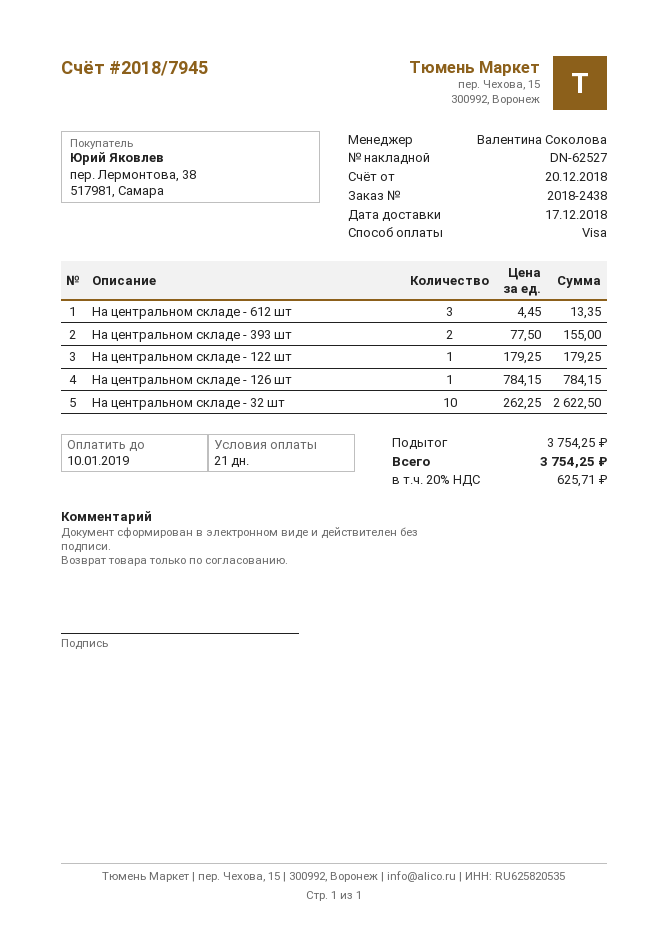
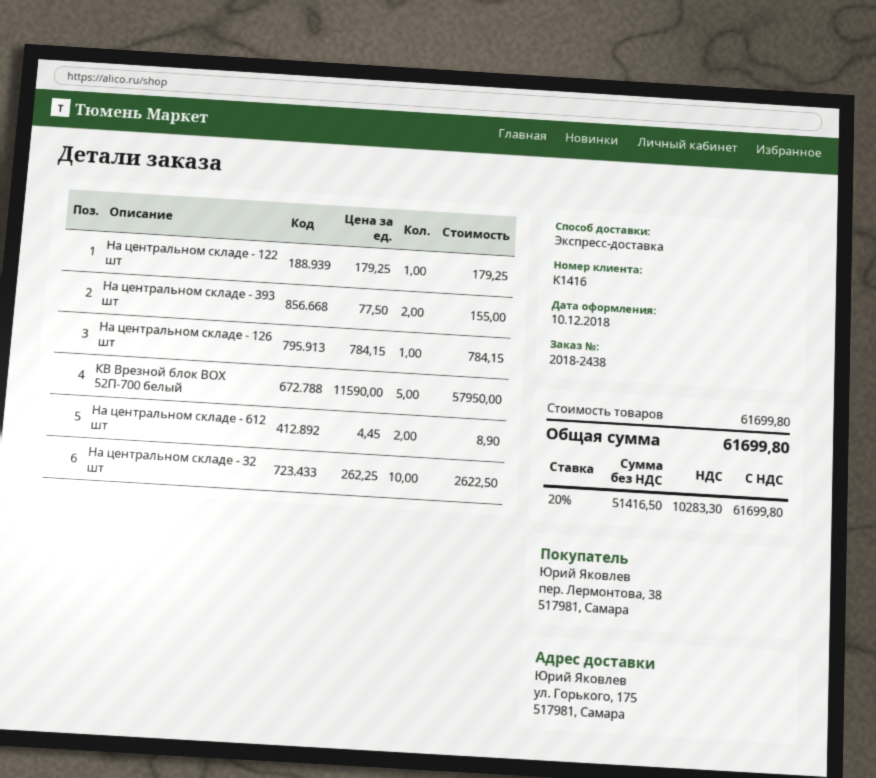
На центральном складе - 612 шт: 3 x 4.45 = 13.35 -> 2 x 4.45 = 8.90
КВ Врезной блок BOX 52П-700 белый: none -> 5 x 11590.00 = 57950.00
subtotal: 3754.25 -> 61699.80
tax: 20% = 625.71 -> 20% = 10283.30
total: 3754.25 -> 61699.80

